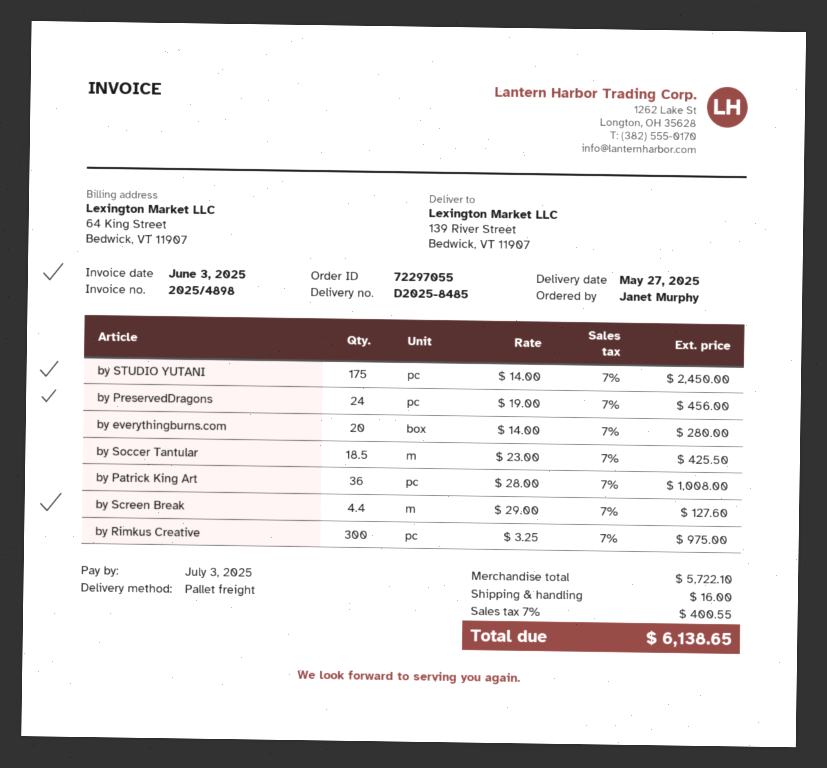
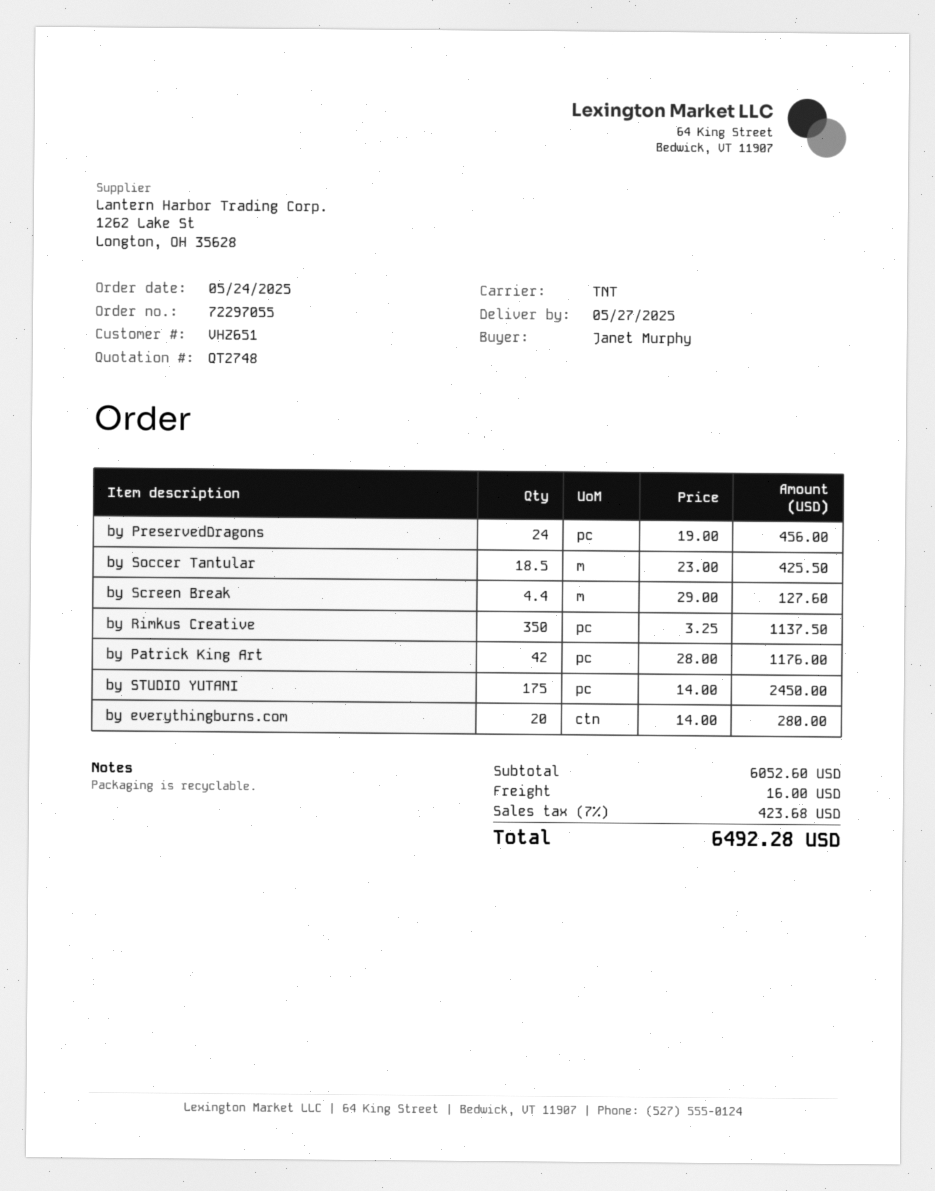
shipping method: pallet freight -> TNT
by Patrick King Art: 36 x 28.00 = 1008.00 -> 42 x 28.00 = 1176.00
by Rimkus Creative: 300 x 3.25 = 975.00 -> 350 x 3.25 = 1137.50
subtotal: 5722.10 -> 6052.60
tax: 7% = 400.55 -> 7% = 423.68
total: 6138.65 -> 6492.28

